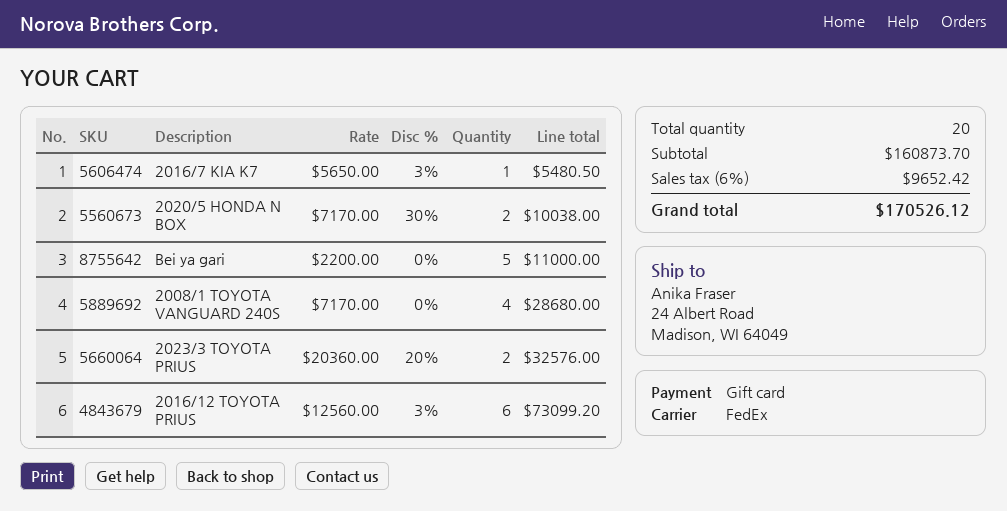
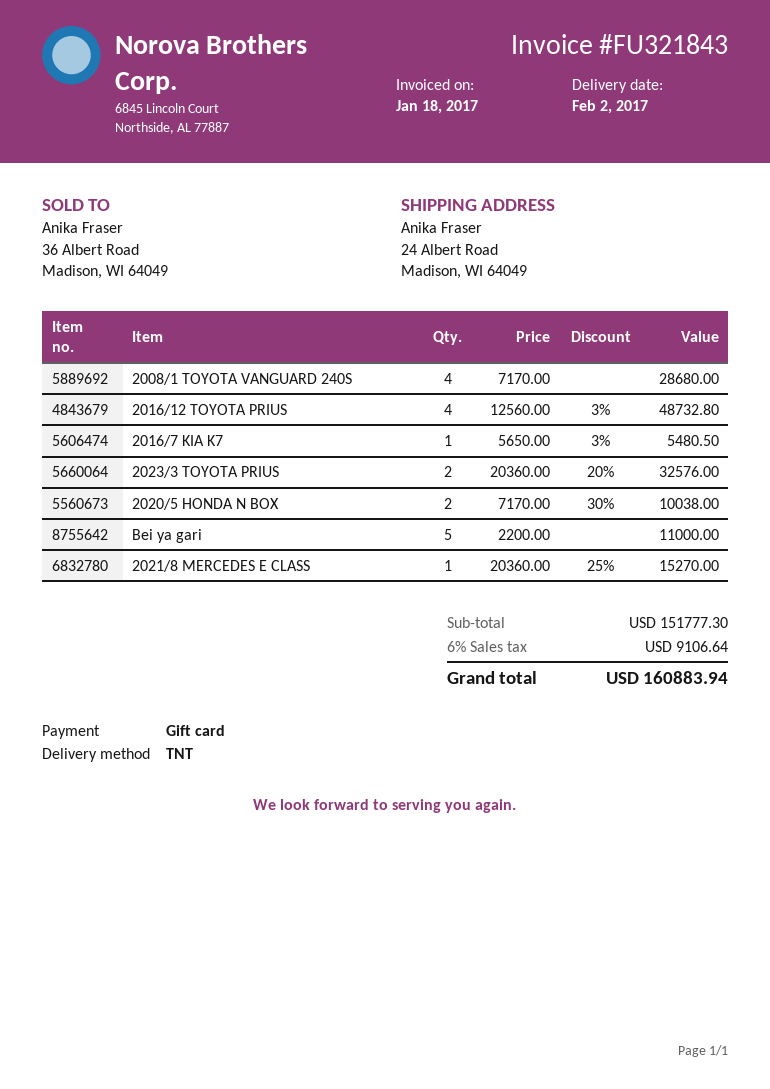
shipping method: FedEx -> TNT
2016/12 TOYOTA PRIUS: 6 x 12560.00 - 3% = 73099.20 -> 4 x 12560.00 - 3% = 48732.80
2021/8 MERCEDES E CLASS: none -> 1 x 20360.00 - 25% = 15270.00
subtotal: 160873.70 -> 151777.30
tax: 6% = 9652.42 -> 6% = 9106.64
total: 170526.12 -> 160883.94

